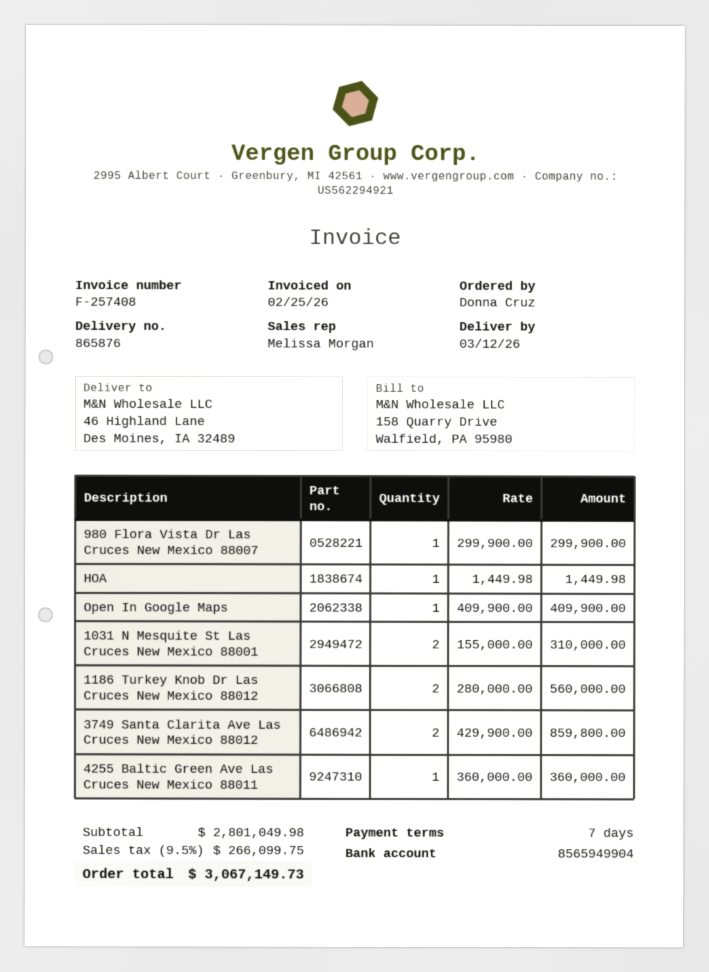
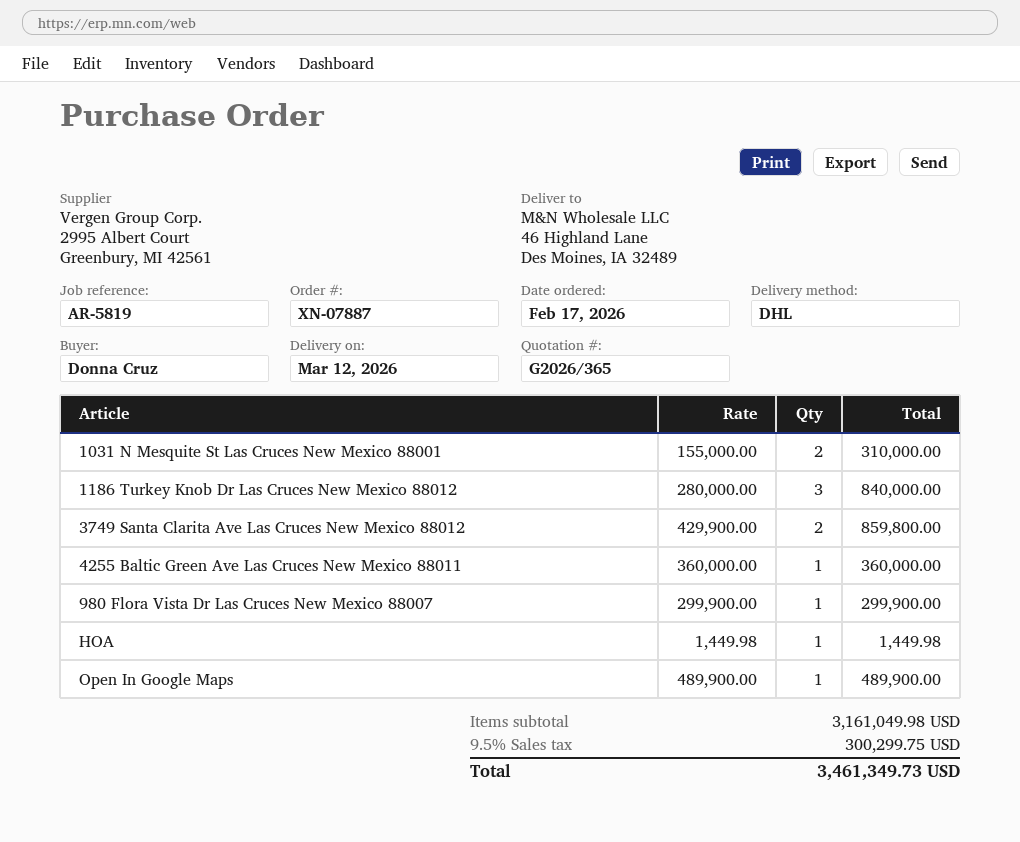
Open In Google Maps: 1 x 409900.00 = 409900.00 -> 1 x 489900.00 = 489900.00
1186 Turkey Knob Dr Las Cruces New Mexico 88012: 2 x 280000.00 = 560000.00 -> 3 x 280000.00 = 840000.00
subtotal: 2801049.98 -> 3161049.98
tax: 9.5% = 266099.75 -> 9.5% = 300299.75
total: 3067149.73 -> 3461349.73

